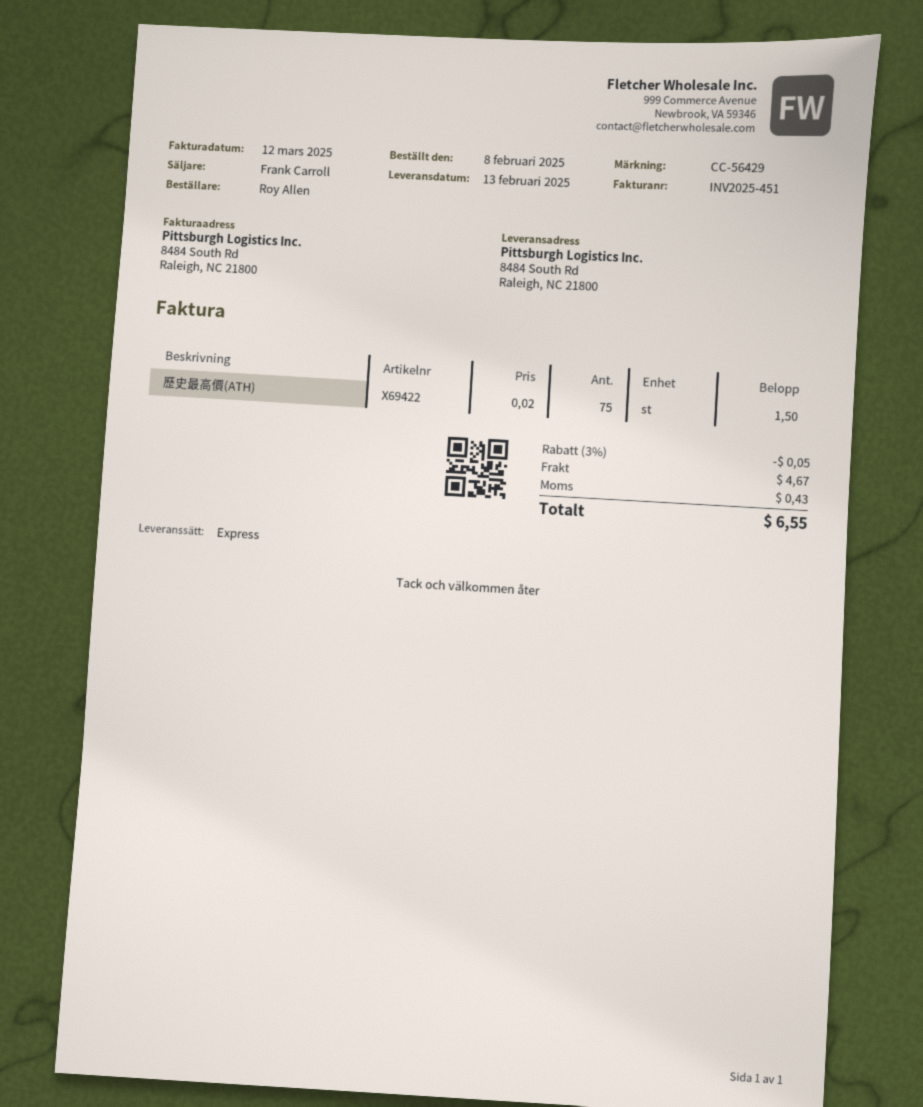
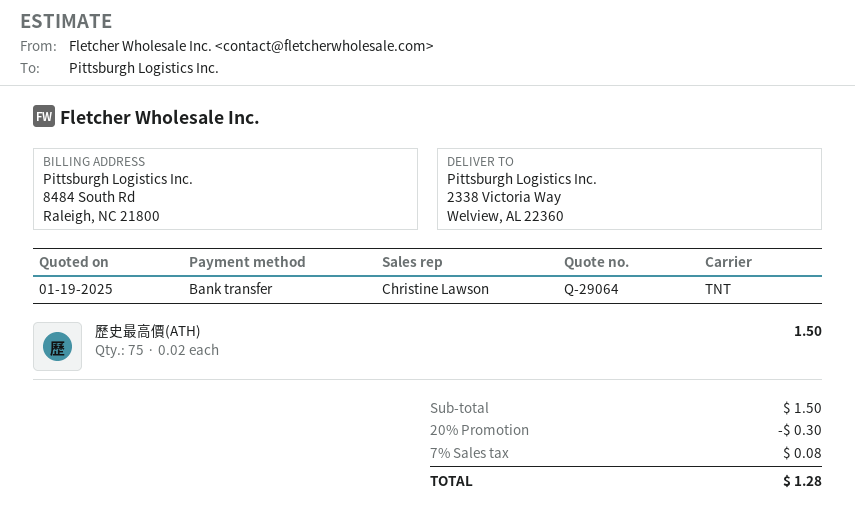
sales rep: Frank Carroll -> Christine Lawson
shipping method: express -> TNT
ship to: 8484 South Rd, Raleigh, NC 21800 -> 2338 Victoria Way, Welview, AL 22360
discount: 3% = 0.05 -> 20% = 0.30
shipping: 4.67 -> none
tax: 0.43 -> 0.08
total: 6.55 -> 1.28

